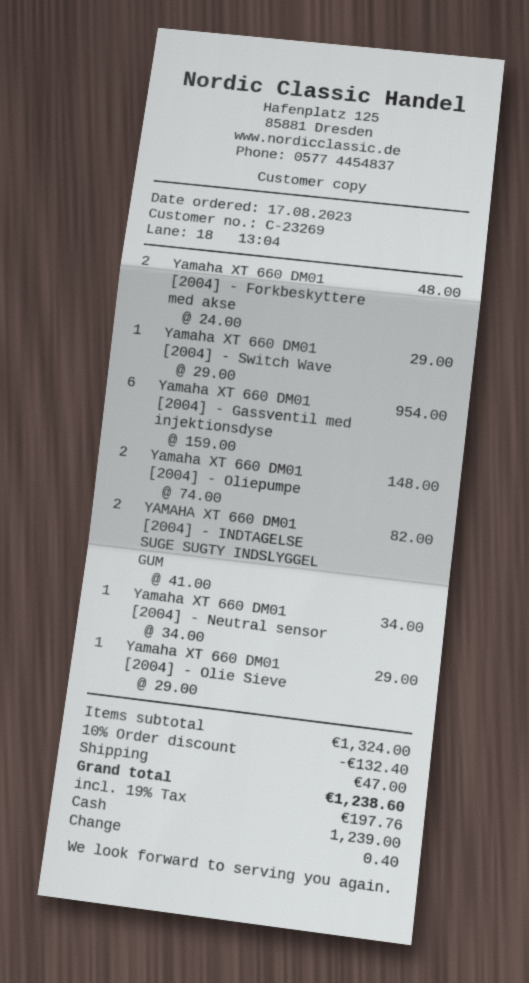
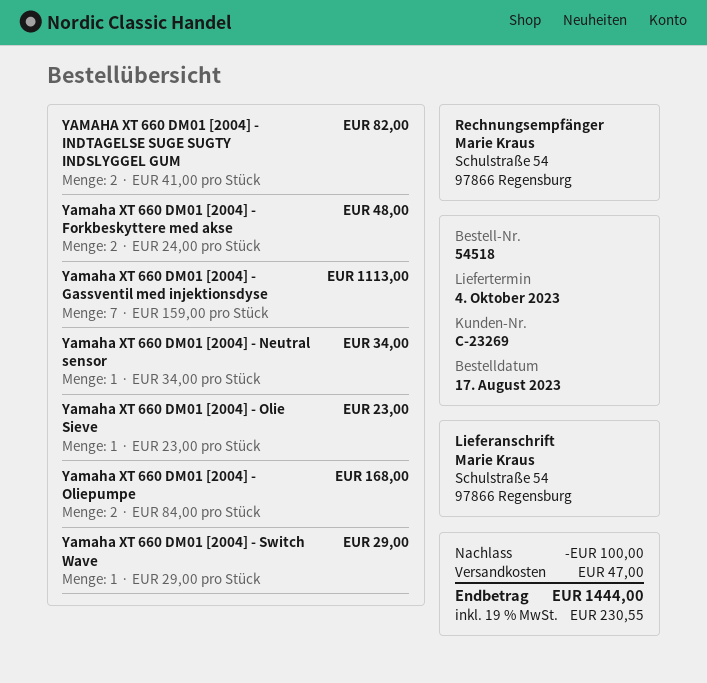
Yamaha XT 660 DM01 [2004] - Gassventil med injektionsdyse: 6 x 159.00 = 954.00 -> 7 x 159.00 = 1113.00
Yamaha XT 660 DM01 [2004] - Oliepumpe: 2 x 74.00 = 148.00 -> 2 x 84.00 = 168.00
Yamaha XT 660 DM01 [2004] - Olie Sieve: 1 x 29.00 = 29.00 -> 1 x 23.00 = 23.00
discount: 132.40 -> 100.00
tax: 19% = 197.76 -> 19% = 230.55
total: 1238.60 -> 1444.00

